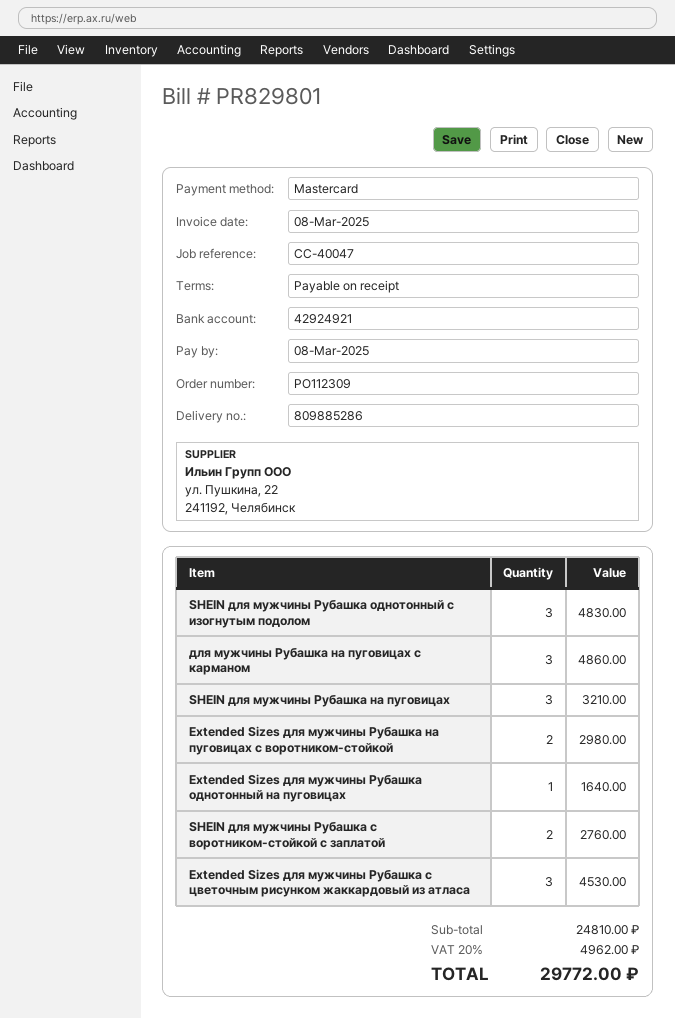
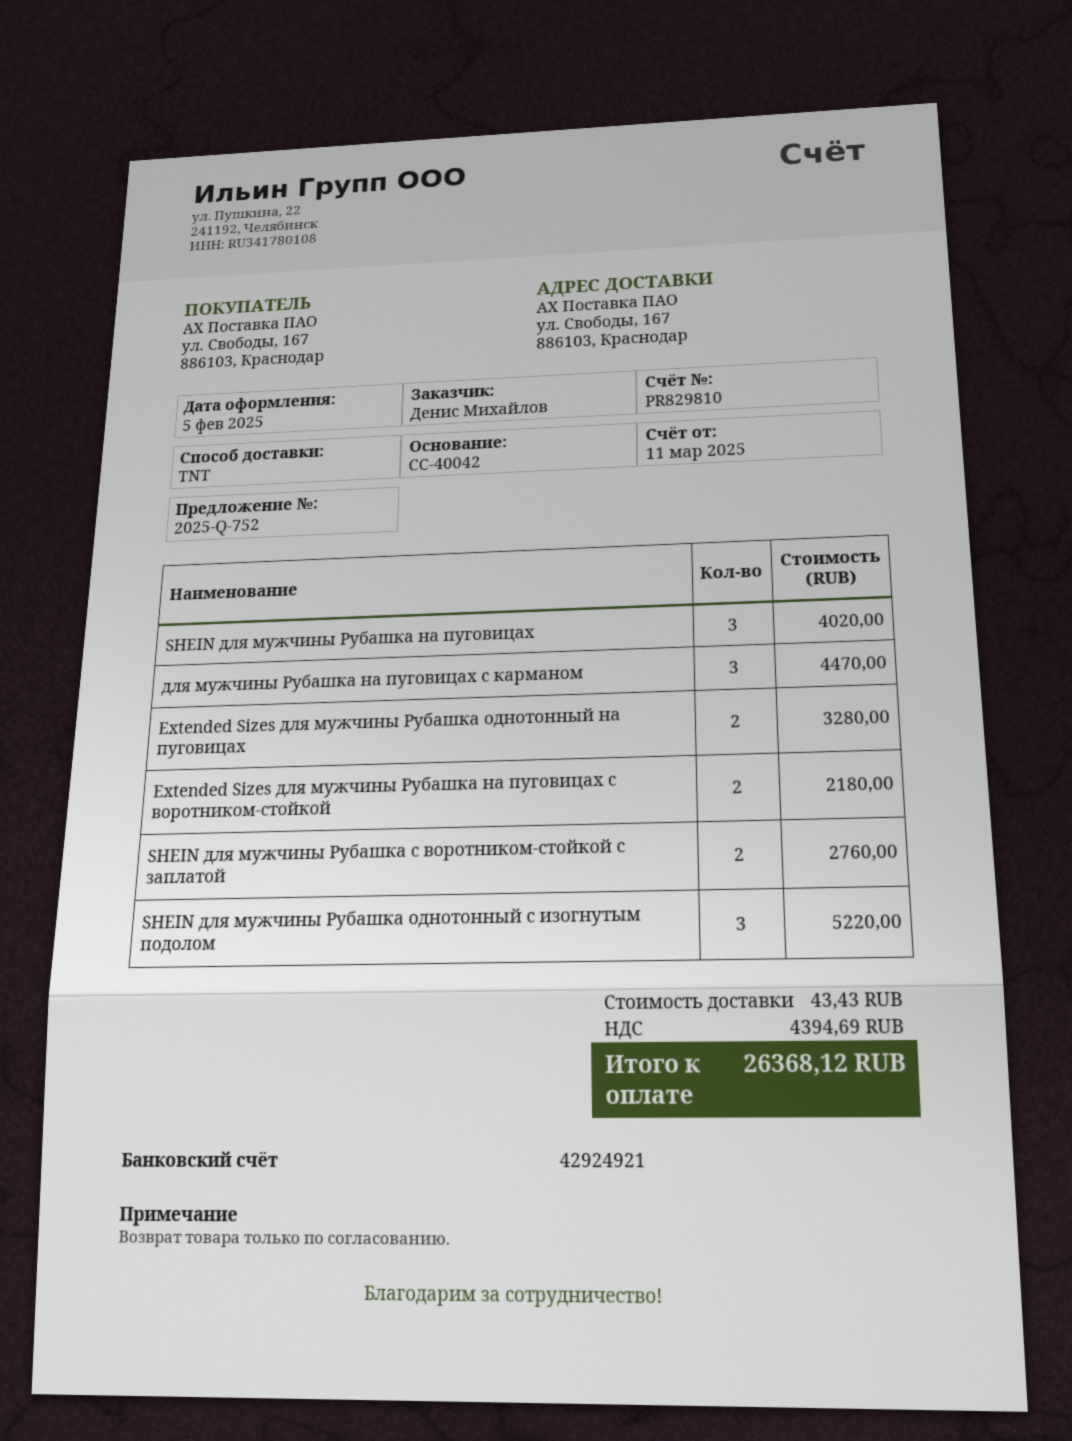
invoice number: PR829801 -> PR829810
invoice date: 2025-03-08 -> 2025-03-11
reference: CC-40047 -> CC-40042
SHEIN для мужчины Рубашка однотонный с изогнутым подолом: 3 for 4830.00 -> 3 for 5220.00
для мужчины Рубашка на пуговицах с карманом: 3 for 4860.00 -> 3 for 4470.00
SHEIN для мужчины Рубашка на пуговицах: 3 for 3210.00 -> 3 for 4020.00
Extended Sizes для мужчины Рубашка на пуговицах с воротником-стойкой: 2 for 2980.00 -> 2 for 2180.00
Extended Sizes для мужчины Рубашка однотонный на пуговицах: 1 for 1640.00 -> 2 for 3280.00
Extended Sizes для мужчины Рубашка с цветочным рисунком жаккардовый из атласа: 3 for 4530.00 -> none
shipping: none -> 43.43
tax: 4962.00 -> 4394.69
total: 29772.00 -> 26368.12

